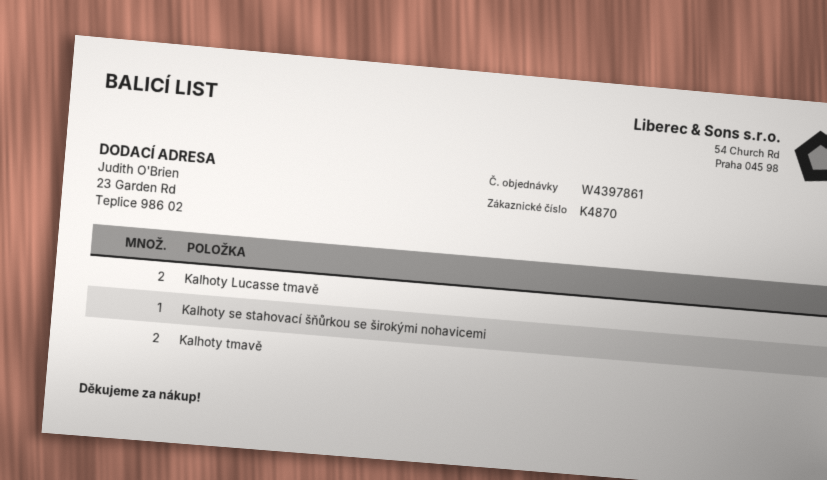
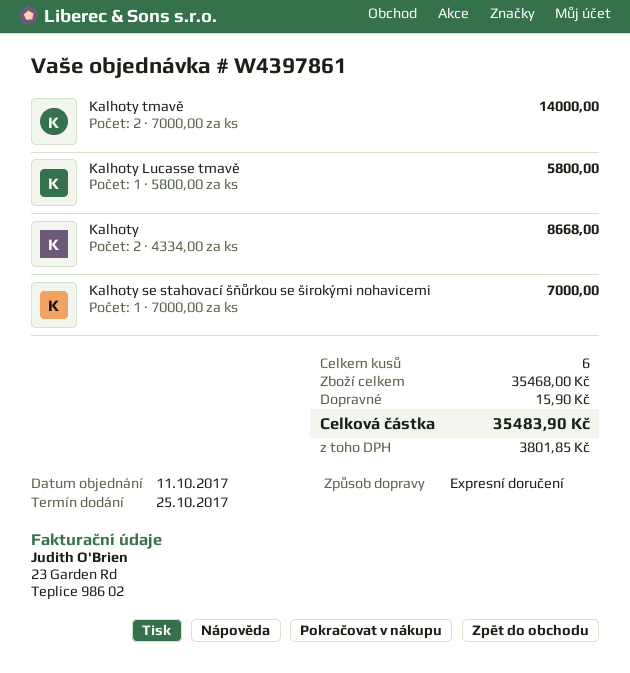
Kalhoty Lucasse tmavě: 2 -> 1
Kalhoty: none -> 2

